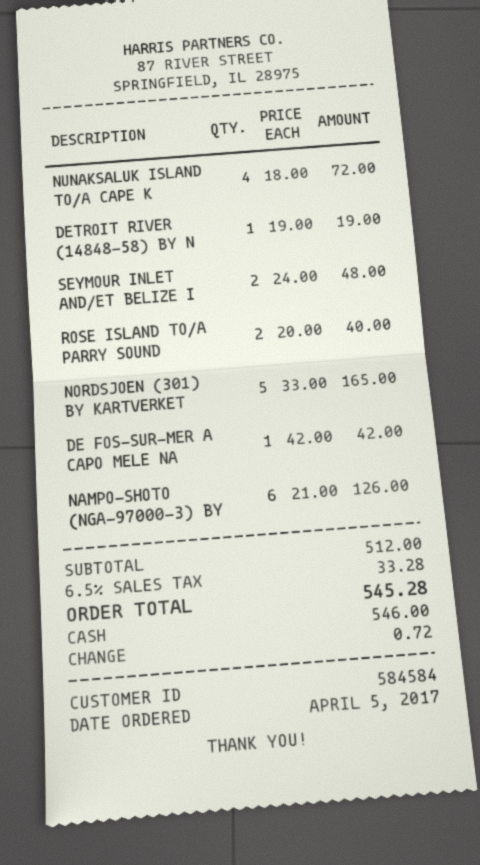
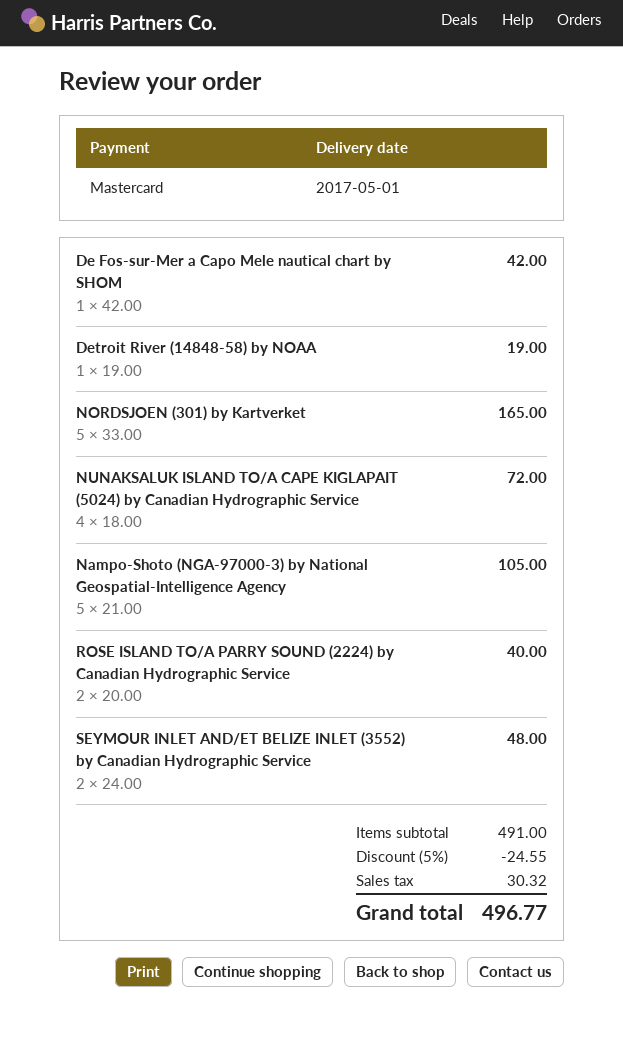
payment method: cash -> Mastercard
NAMPO-SHOTO (NGA-97000-3) BY: 6 x 21.00 = 126.00 -> 5 x 21.00 = 105.00
subtotal: 512.00 -> 491.00
discount: none -> 5% = 24.55
tax: 33.28 -> 30.32
total: 545.28 -> 496.77

